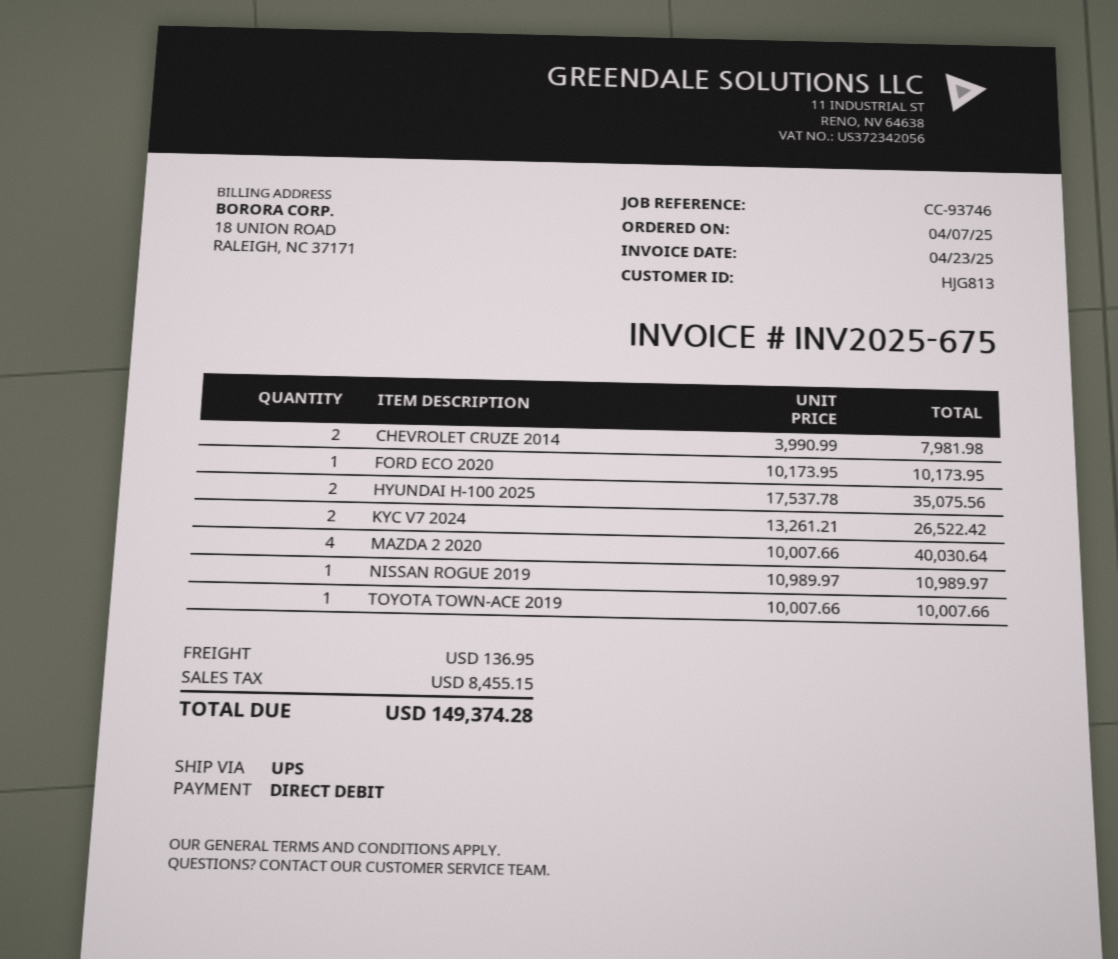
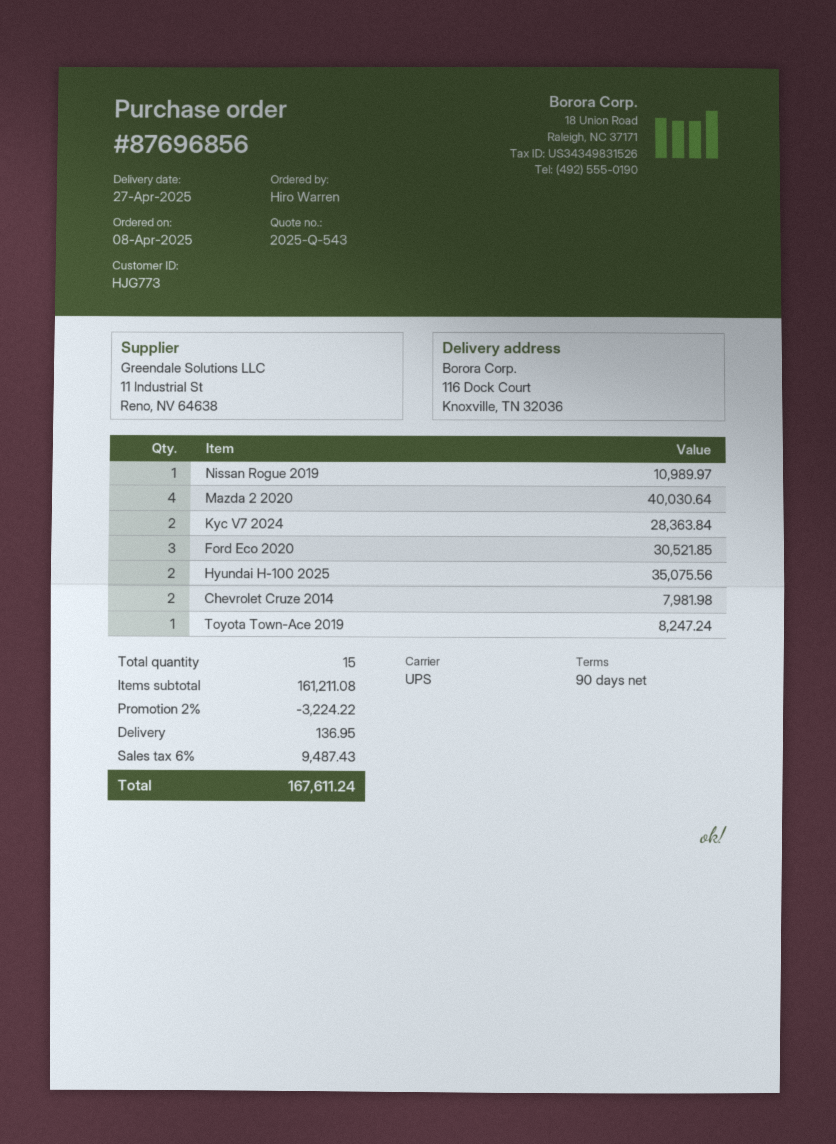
order date: 2025-04-07 -> 2025-04-08
customer number: HJG813 -> HJG773
FORD ECO 2020: 1 for 10173.95 -> 3 for 30521.85
KYC V7 2024: 2 for 26522.42 -> 2 for 28363.84
TOYOTA TOWN-ACE 2019: 1 for 10007.66 -> 1 for 8247.24
discount: none -> 2% = 3224.22
tax: 8455.15 -> 9487.43
total: 149374.28 -> 167611.24

